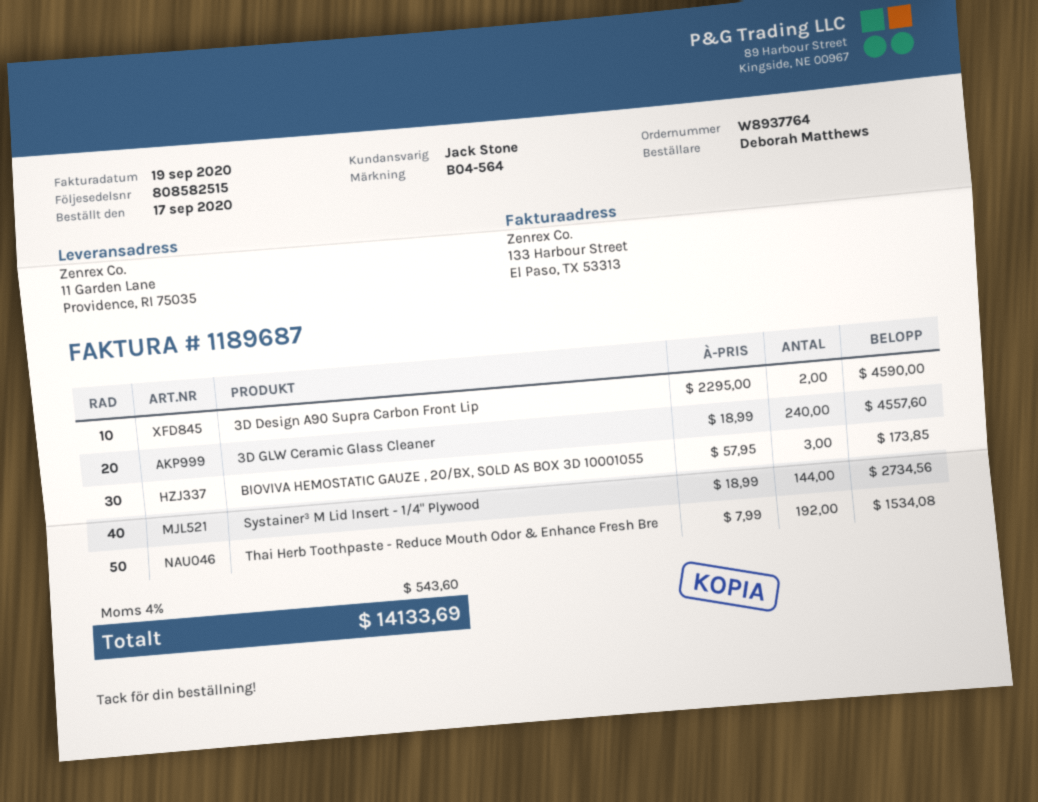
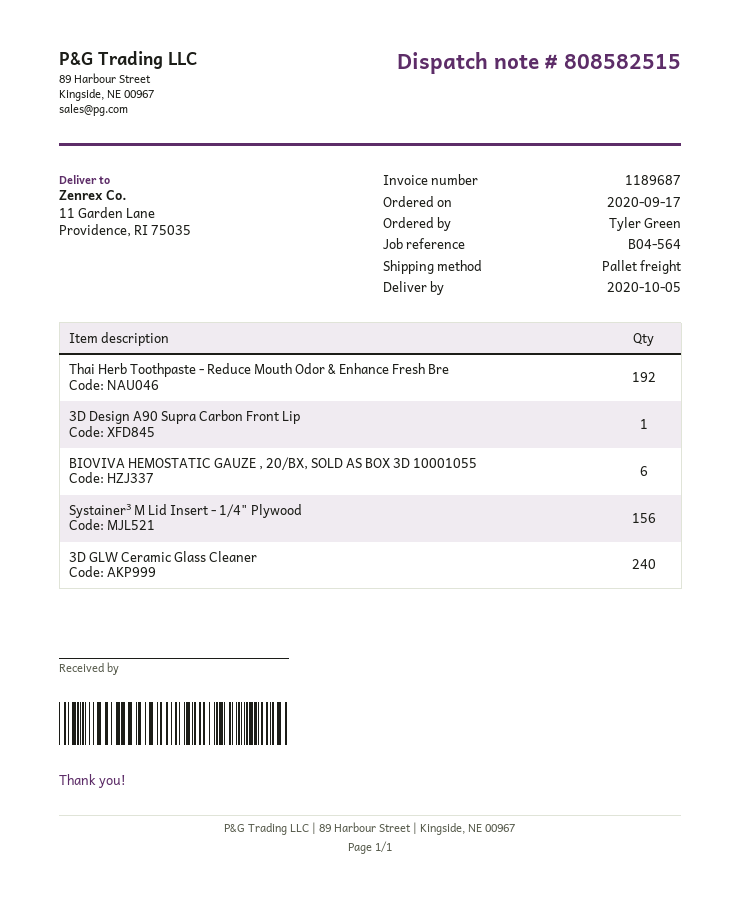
ordered by: Deborah Matthews -> Tyler Green
3D Design A90 Supra Carbon Front Lip: 2 -> 1
BIOVIVA HEMOSTATIC GAUZE , 20/BX, SOLD AS BOX 3D 10001055: 3 -> 6
Systainer³ M Lid Insert - 1/4" Plywood: 144 -> 156

